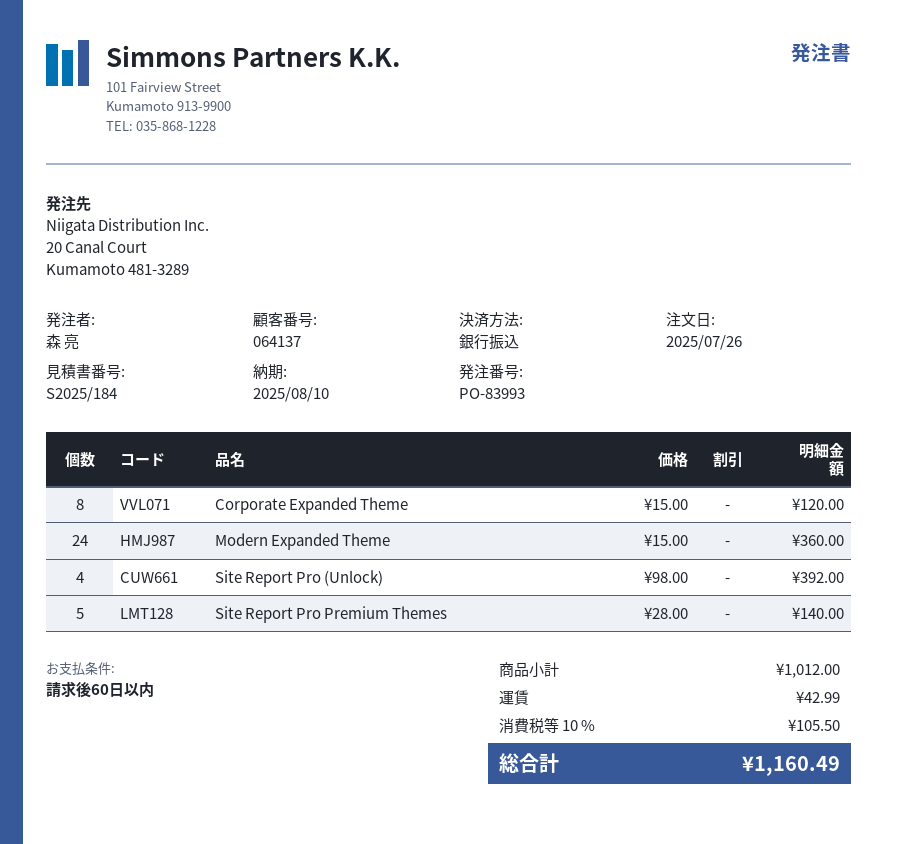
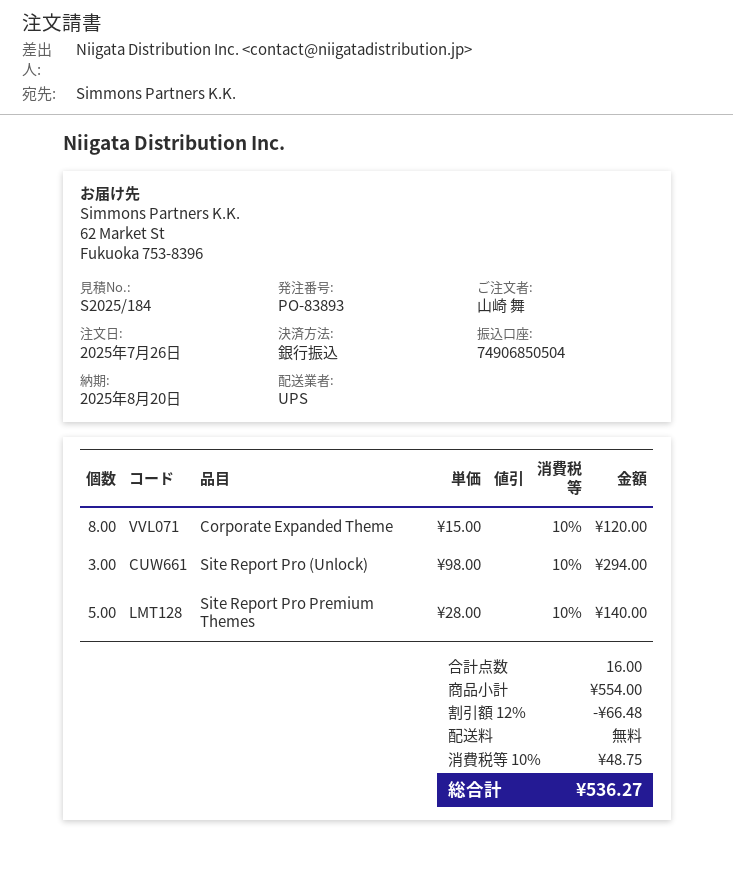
order number: PO-83993 -> PO-83893
delivery date: 2025-08-10 -> 2025-08-20
ordered by: 森 亮 -> 山崎 舞
Modern Expanded Theme: 24 x 15.00 = 360.00 -> none
Site Report Pro (Unlock): 4 x 98.00 = 392.00 -> 3 x 98.00 = 294.00
subtotal: 1012.00 -> 554.00
discount: none -> 12% = 66.48
shipping: 42.99 -> 0.00
tax: 10% = 105.50 -> 10% = 48.75
total: 1160.49 -> 536.27

